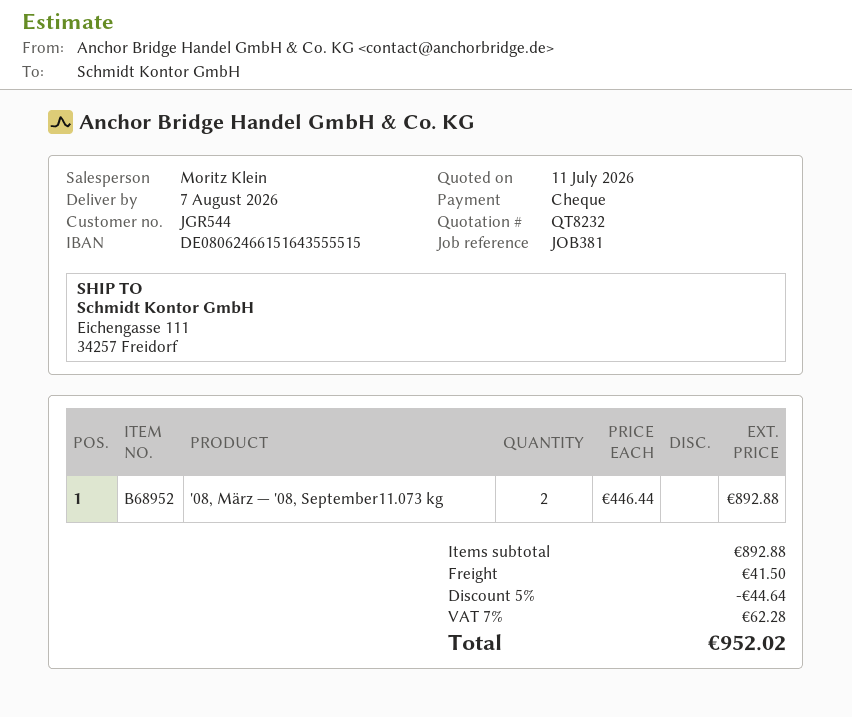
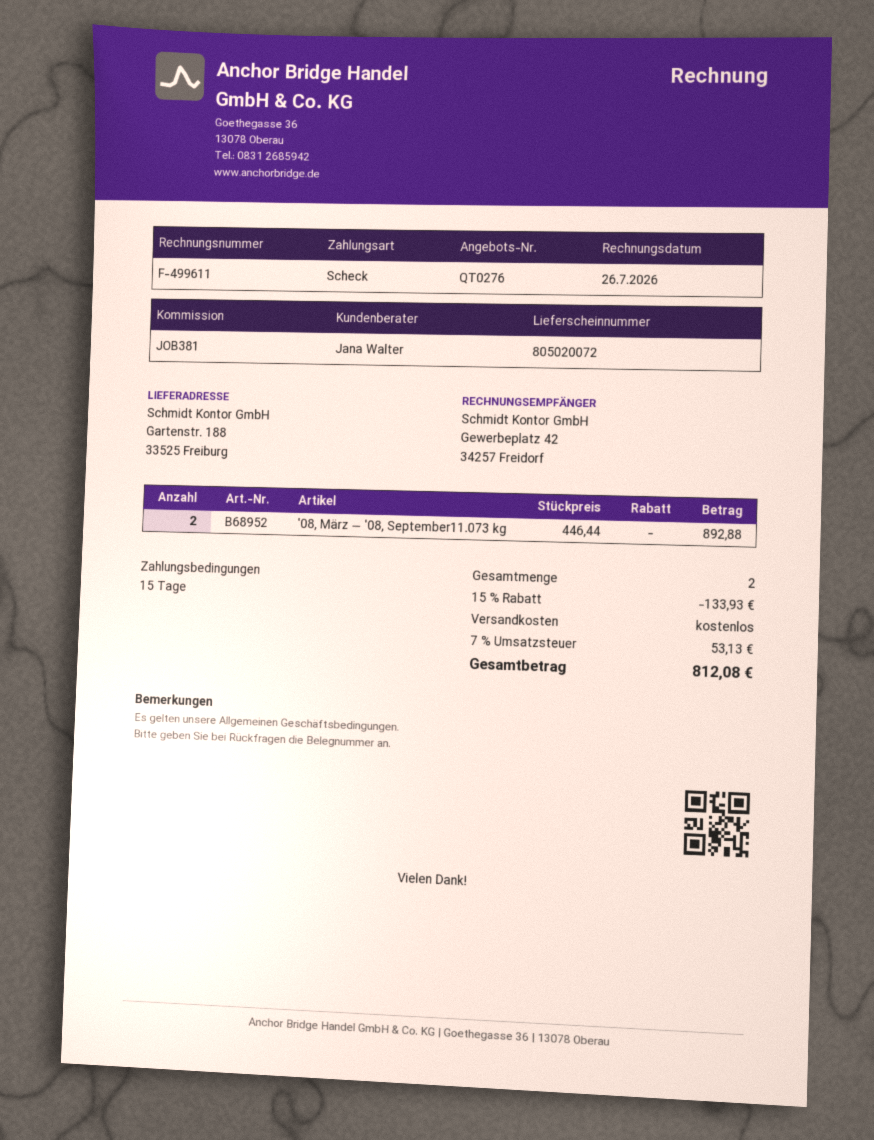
quote number: QT8232 -> QT0276
sales rep: Moritz Klein -> Jana Walter
ship to: Eichengasse 111, 34257 Freidorf -> Gartenstr. 188, 33525 Freiburg
discount: 5% = 44.64 -> 15% = 133.93
shipping: 41.50 -> 0.00
tax: 7% = 62.28 -> 7% = 53.13
total: 952.02 -> 812.08

